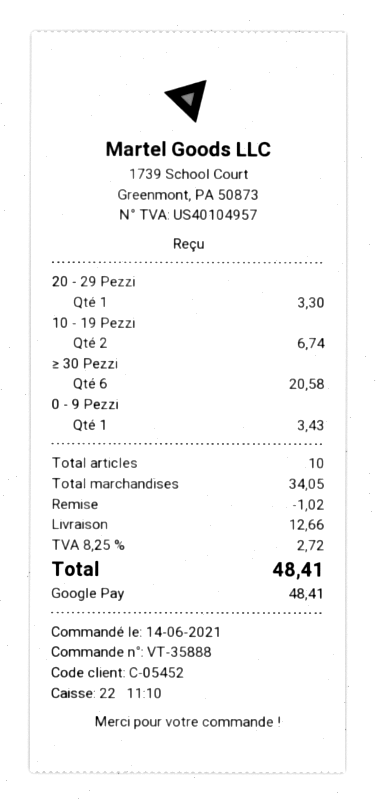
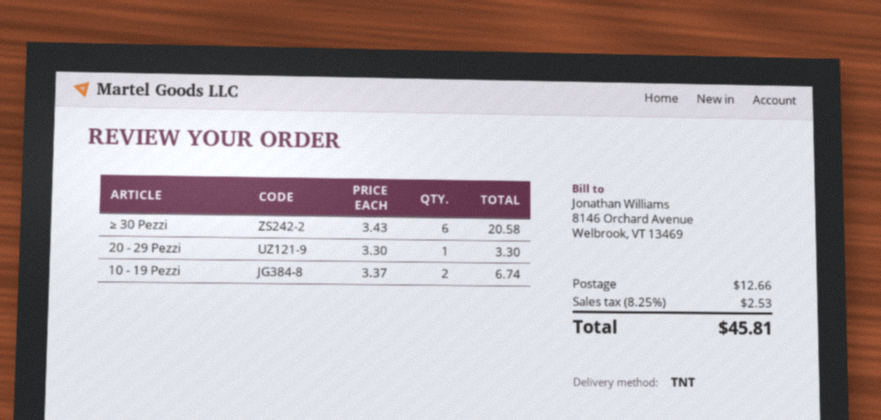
0 - 9 Pezzi: 1 for 3.43 -> none
discount: 1.02 -> none
tax: 8.25% = 2.72 -> 8.25% = 2.53
total: 48.41 -> 45.81

